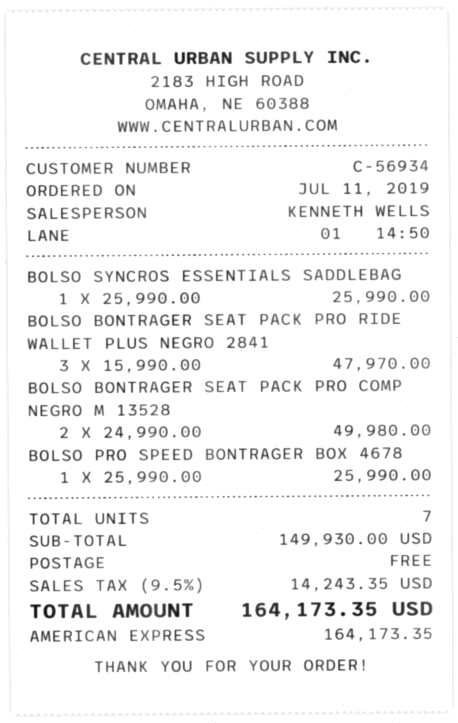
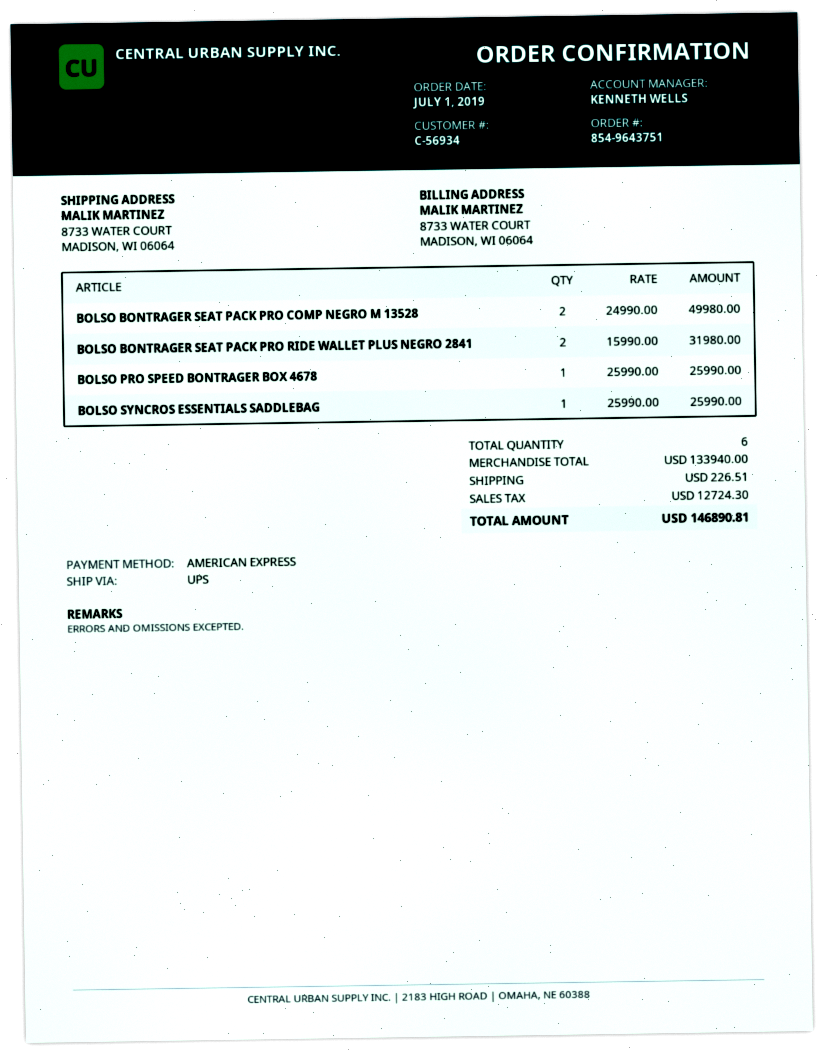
order date: 2019-07-11 -> 2019-07-01
BOLSO BONTRAGER SEAT PACK PRO RIDE WALLET PLUS NEGRO 2841: 3 x 15990.00 = 47970.00 -> 2 x 15990.00 = 31980.00
total quantity: 7 -> 6
subtotal: 149930.00 -> 133940.00
shipping: 0.00 -> 226.51
tax: 14243.35 -> 12724.30
total: 164173.35 -> 146890.81

